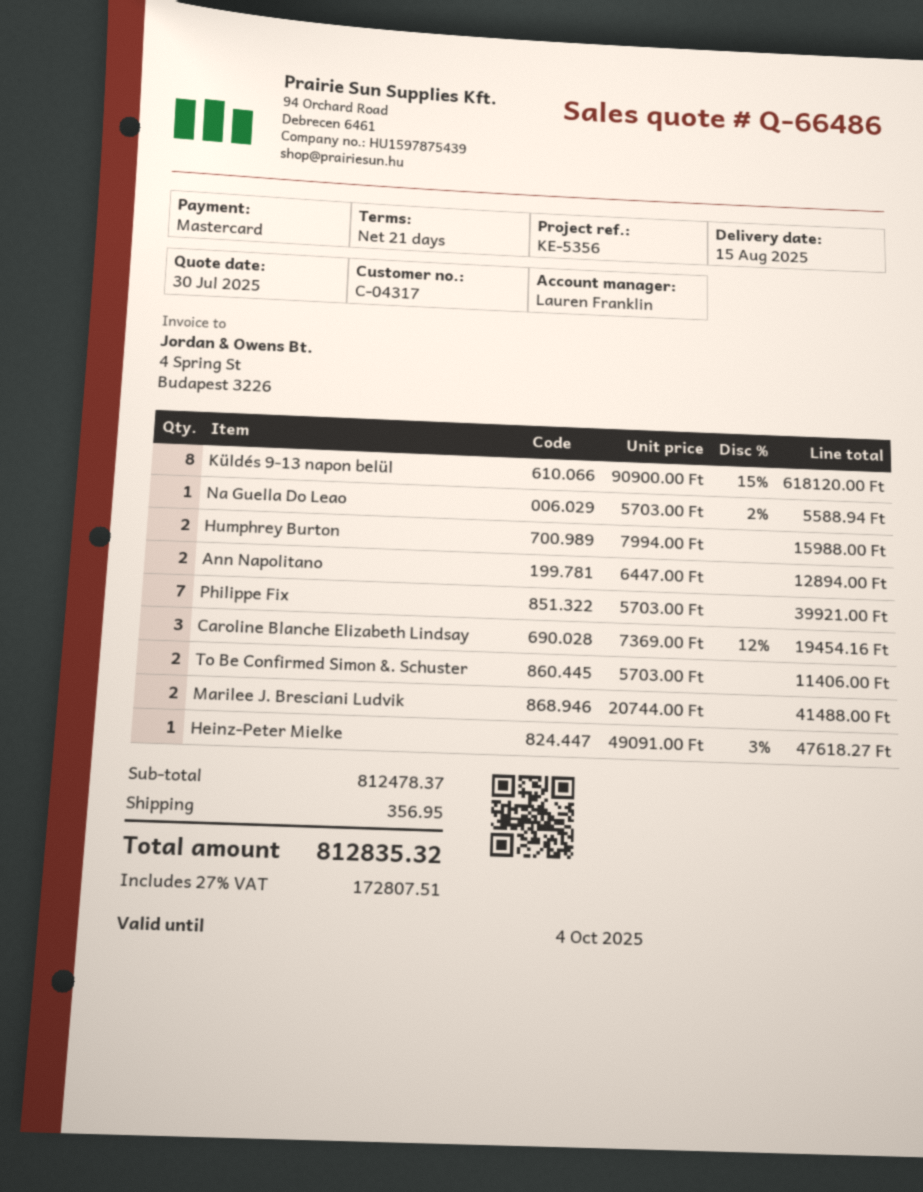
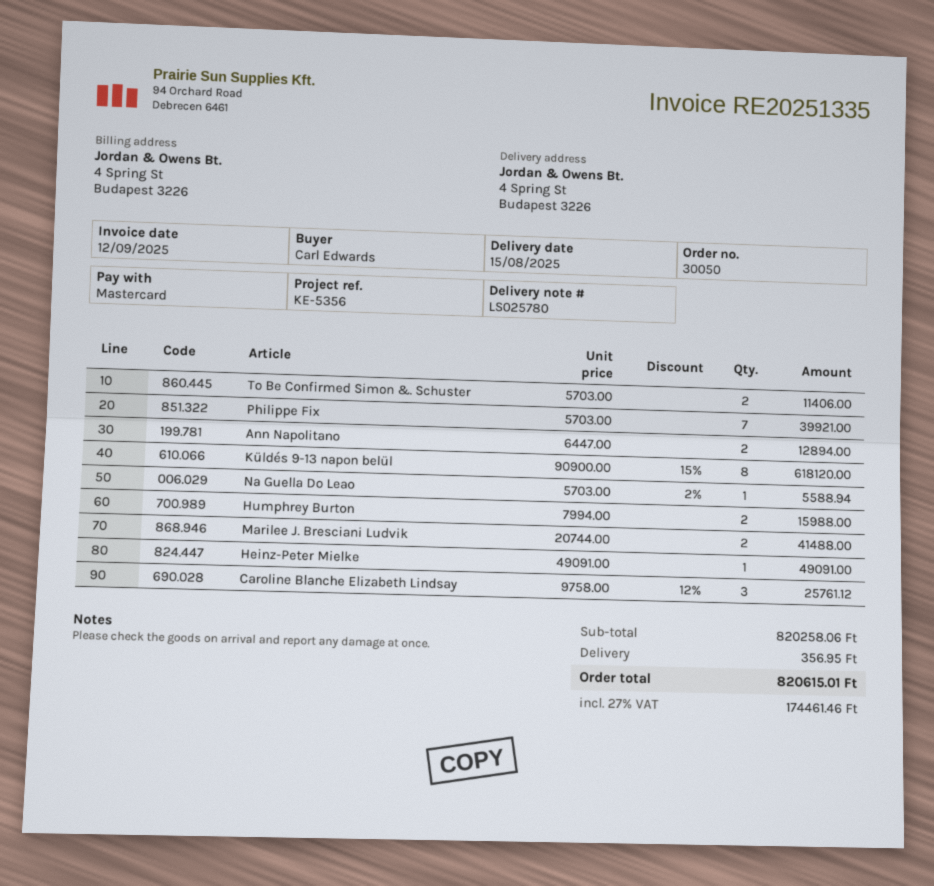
Caroline Blanche Elizabeth Lindsay: 3 x 7369.00 - 12% = 19454.16 -> 3 x 9758.00 - 12% = 25761.12
Heinz-Peter Mielke: 1 x 49091.00 - 3% = 47618.27 -> 1 x 49091.00 = 49091.00
subtotal: 812478.37 -> 820258.06
tax: 27% = 172807.51 -> 27% = 174461.46
total: 812835.32 -> 820615.01

